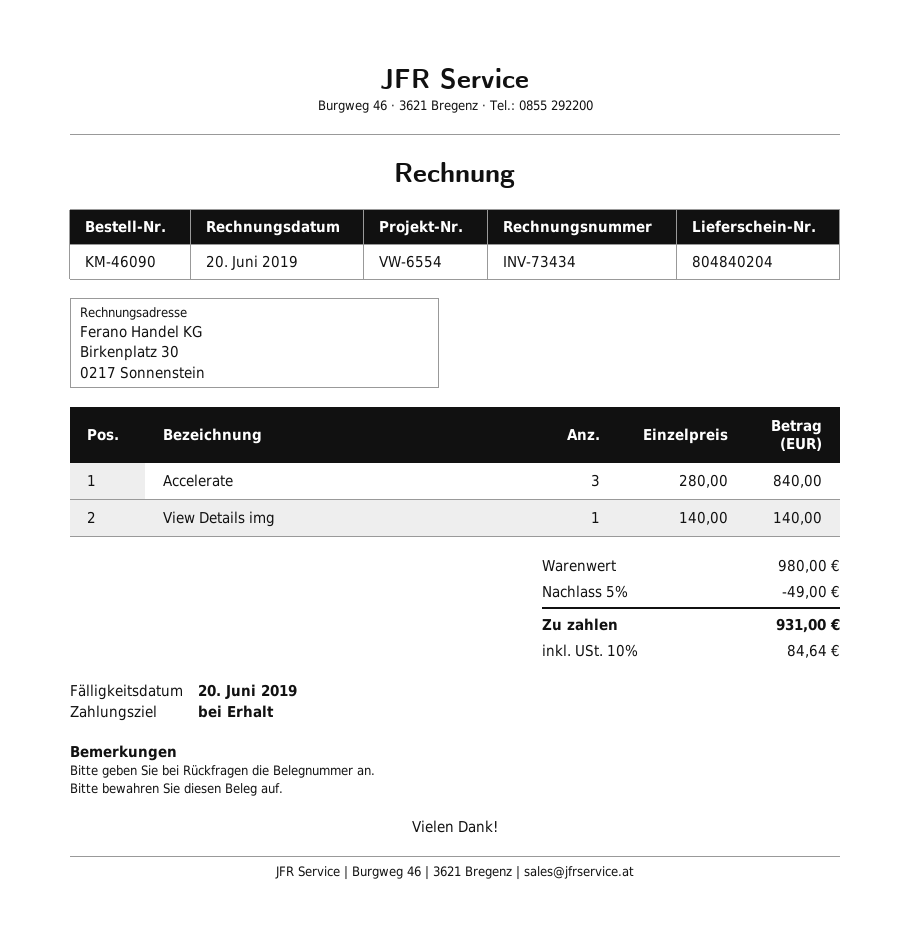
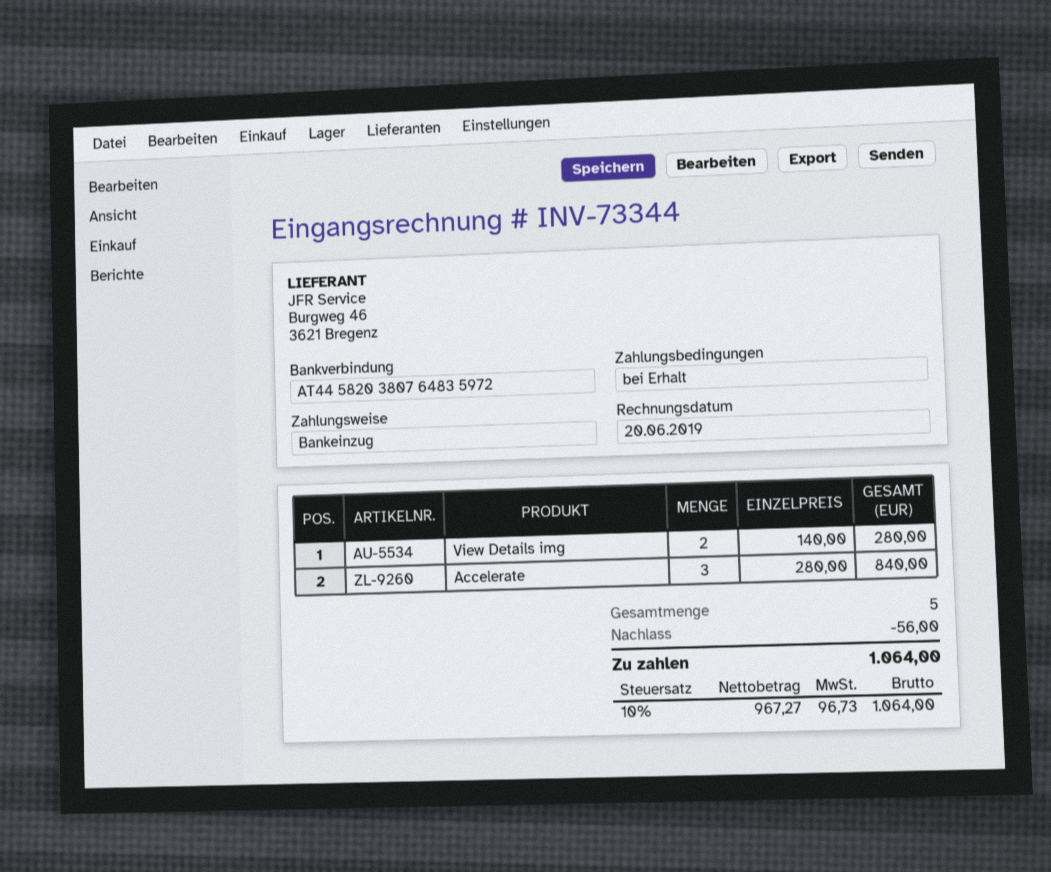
invoice number: INV-73434 -> INV-73344
View Details img: 1 x 140.00 = 140.00 -> 2 x 140.00 = 280.00
discount: 49.00 -> 56.00
tax: 10% = 84.64 -> 10% = 96.73
total: 931.00 -> 1064.00

